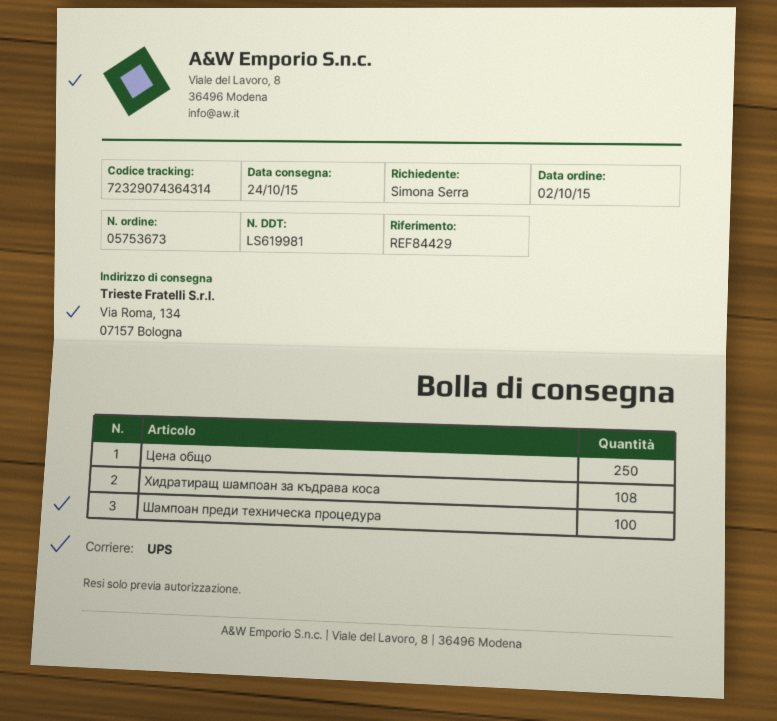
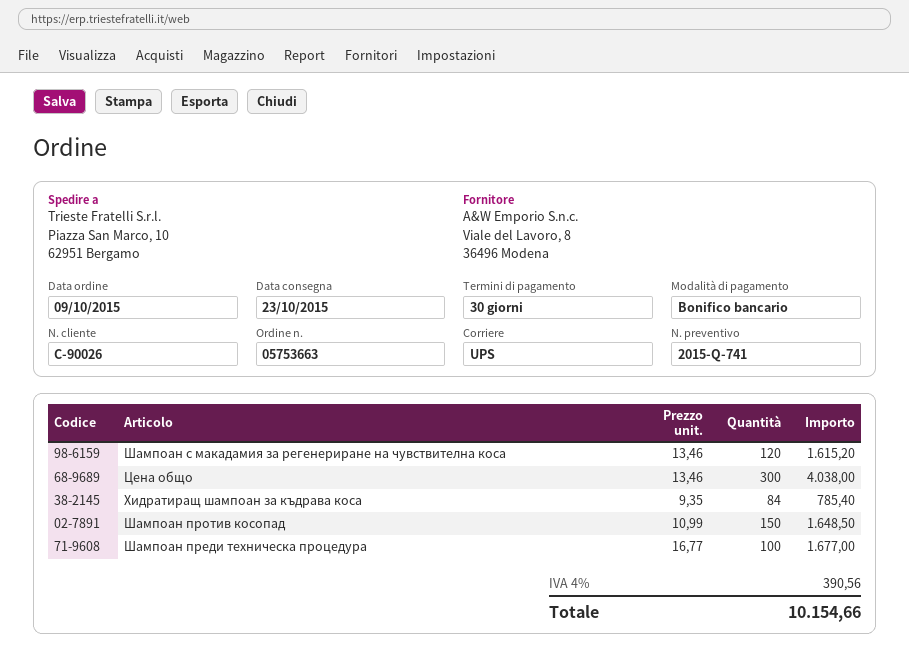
order number: 05753673 -> 05753663
order date: 2015-10-02 -> 2015-10-09
delivery date: 2015-10-24 -> 2015-10-23
ship to: Via Roma, 134, 07157 Bologna -> Piazza San Marco, 10, 62951 Bergamo
Цена общо: 250 -> 300
Хидратиращ шампоан за къдрава коса: 108 -> 84
Шампоан с макадамия за регенериране на чувствителна коса: none -> 120
Шампоан против косопад: none -> 150

